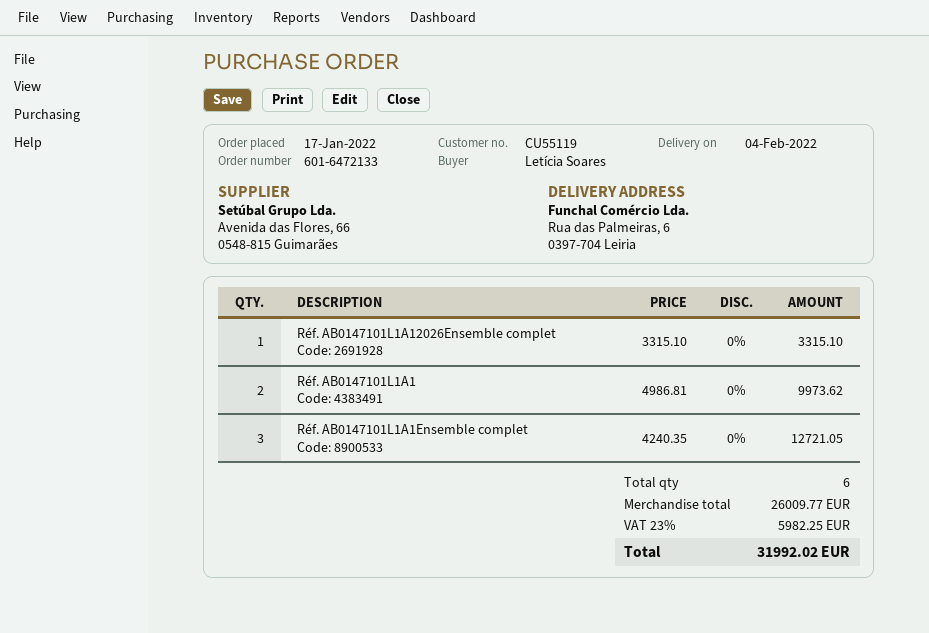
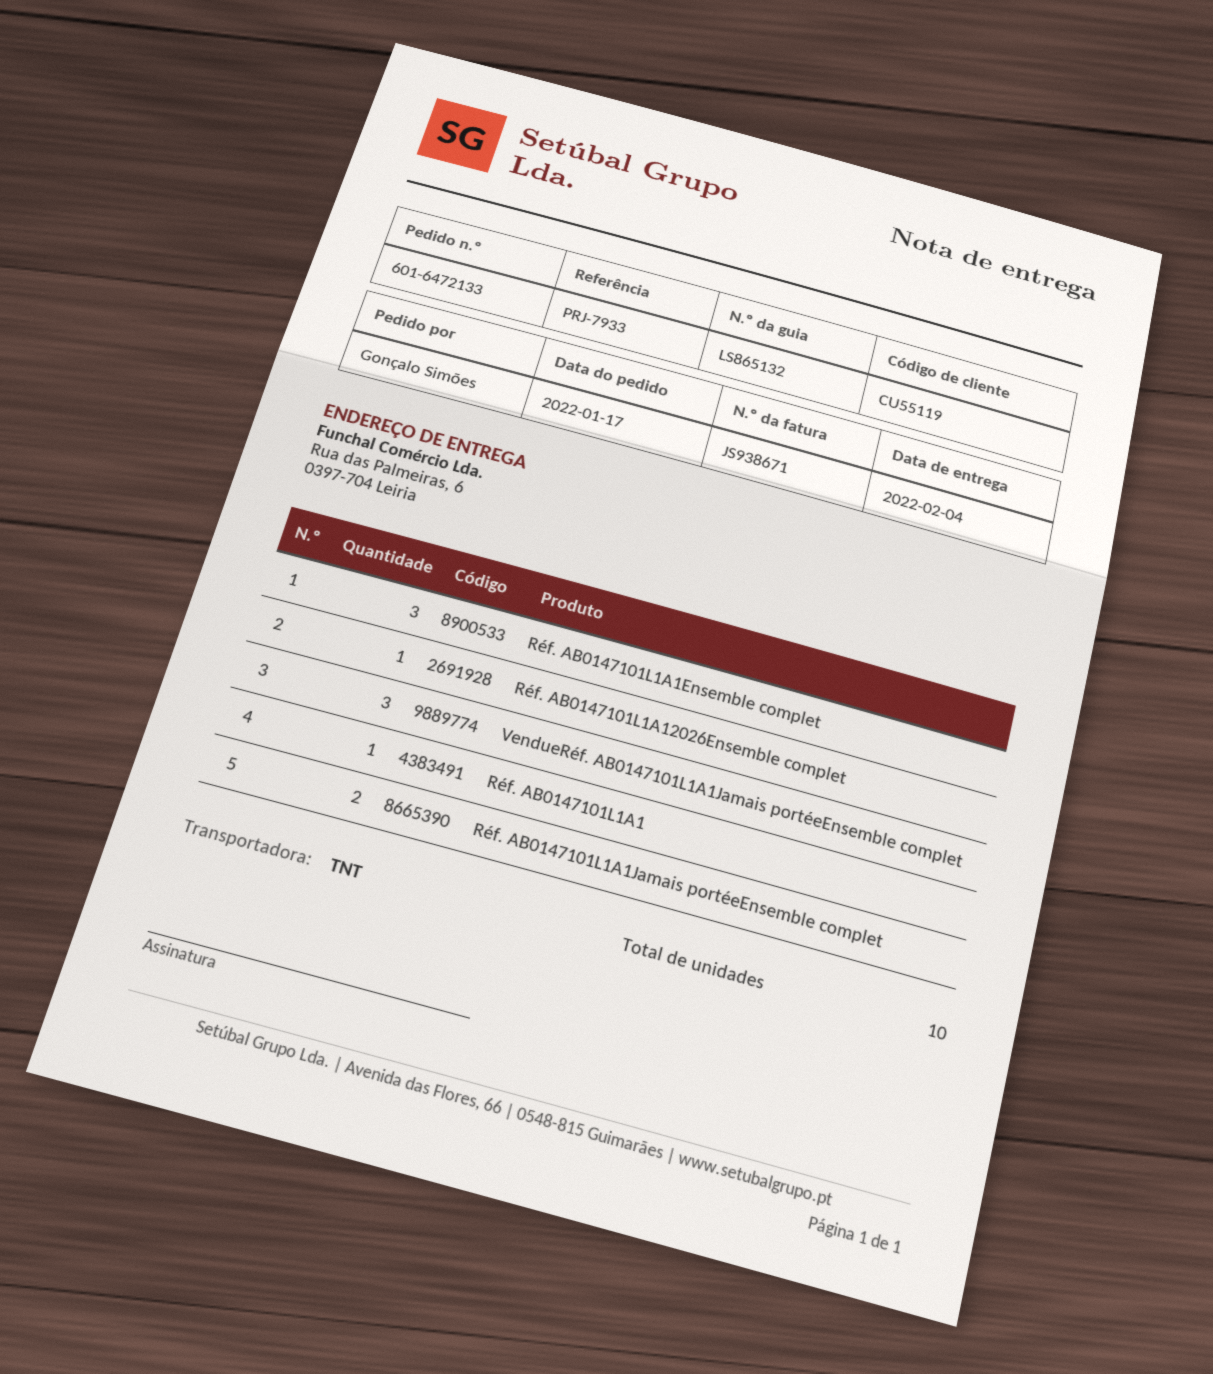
ordered by: Letícia Soares -> Gonçalo Simões
Réf. AB0147101L1A1: 2 -> 1
VendueRéf. AB0147101L1A1Jamais portéeEnsemble complet: none -> 3
Réf. AB0147101L1A1Jamais portéeEnsemble complet: none -> 2
total quantity: 6 -> 10

